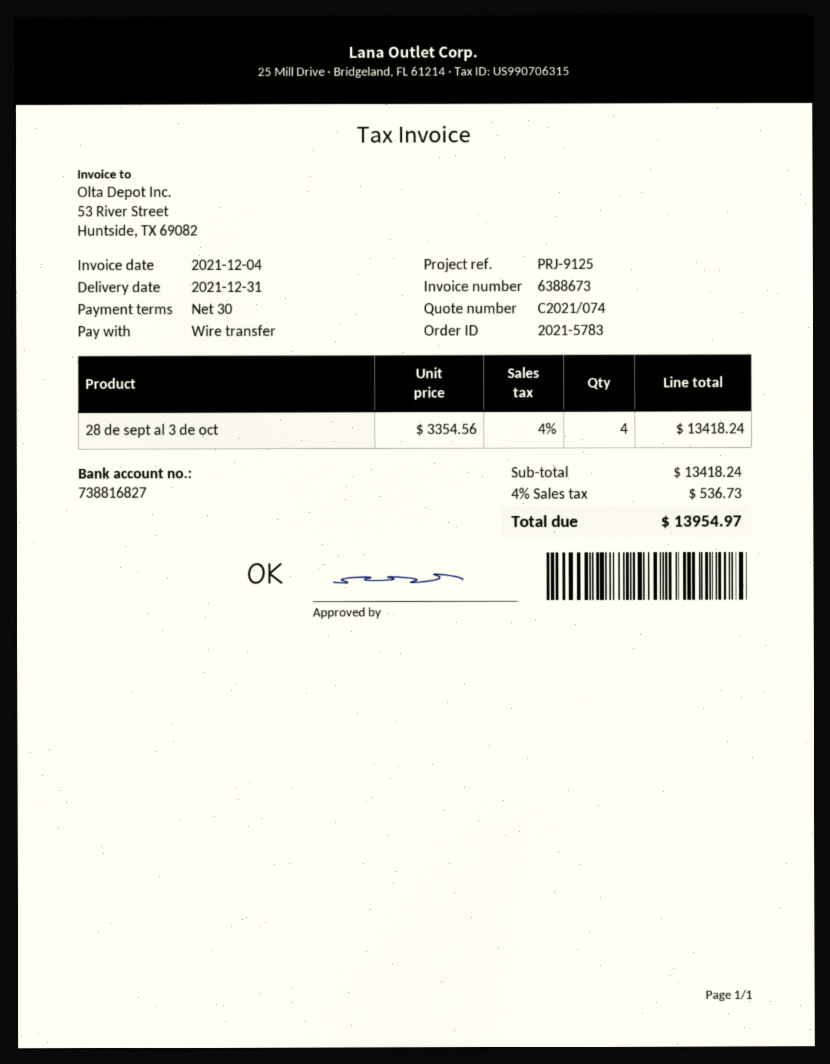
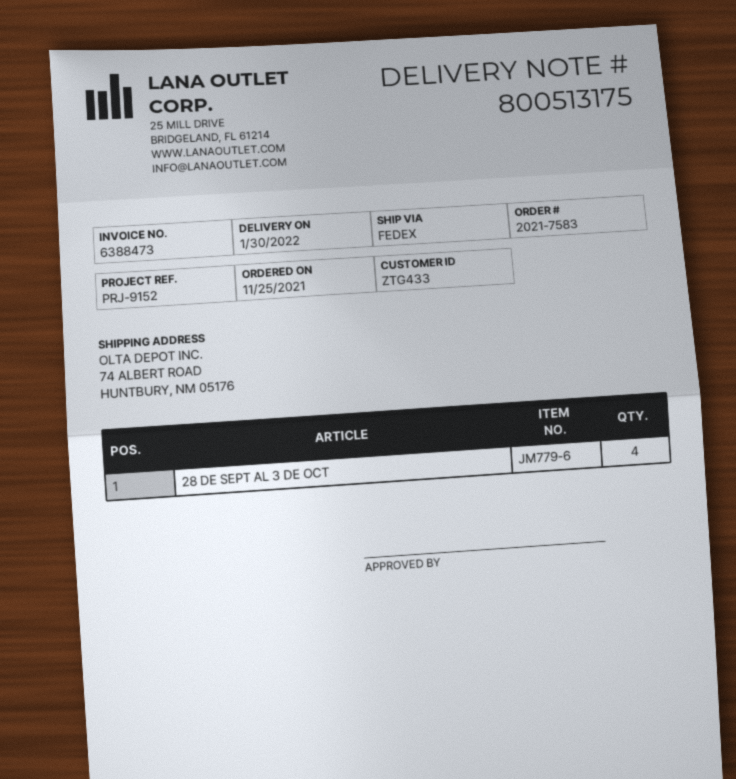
order number: 2021-5783 -> 2021-7583
delivery date: 2021-12-31 -> 2022-01-30
invoice number: 6388673 -> 6388473
reference: PRJ-9125 -> PRJ-9152

